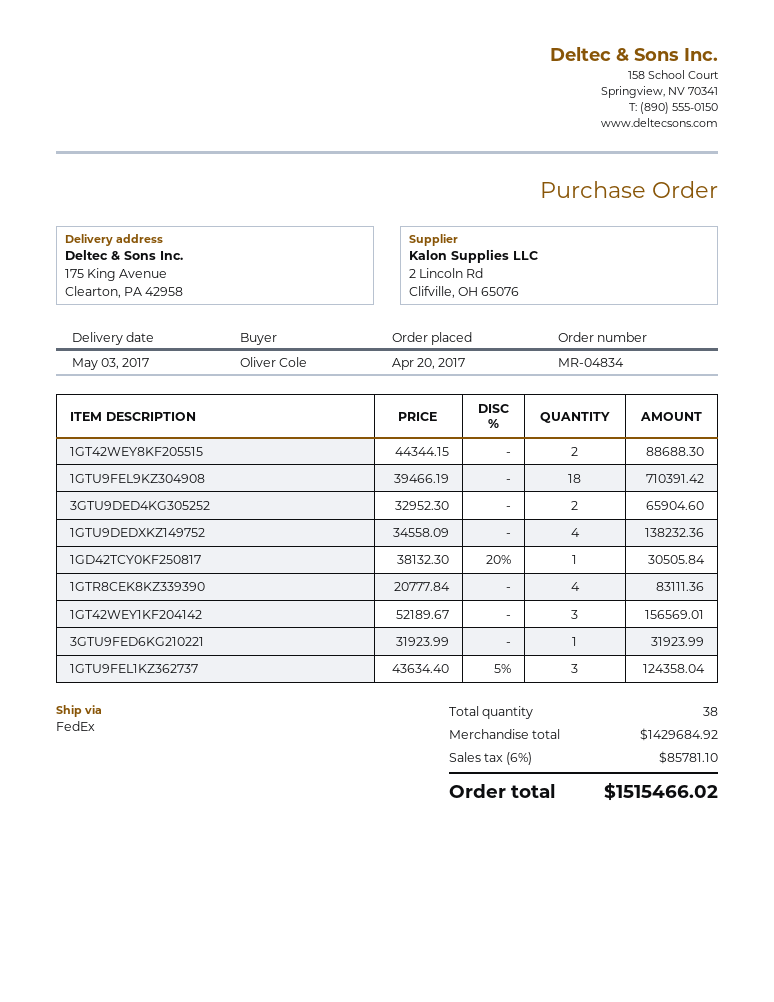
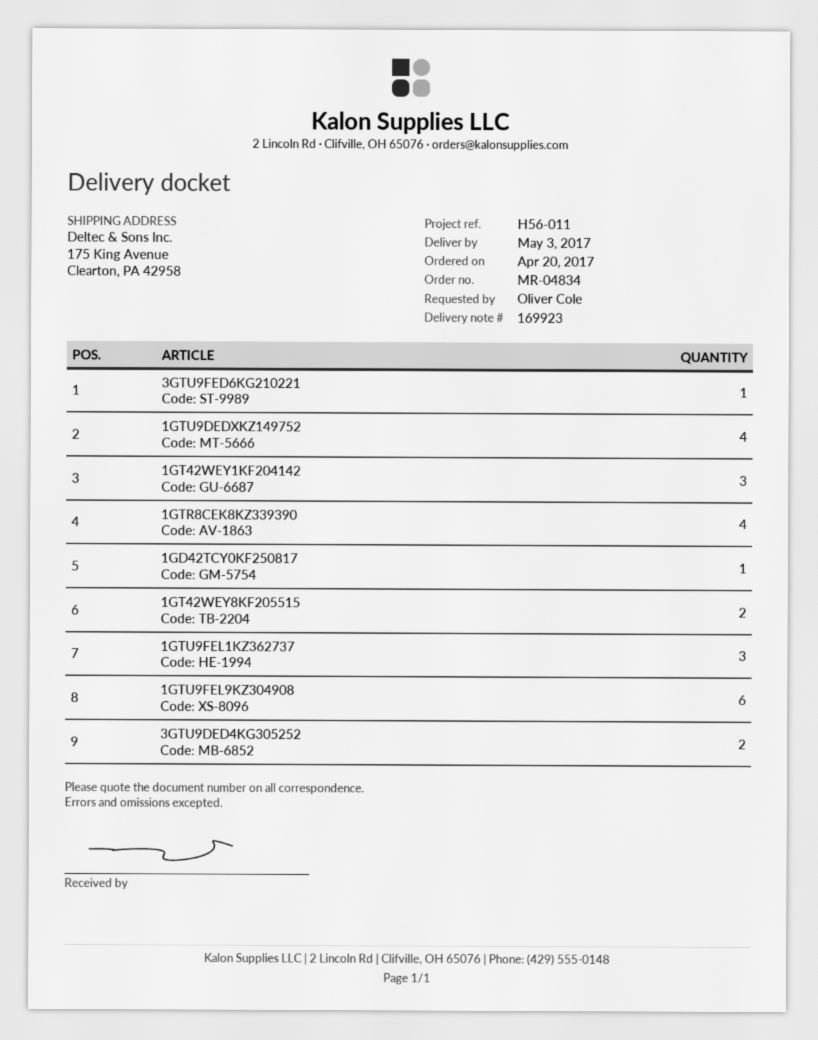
1GTU9FEL9KZ304908: 18 -> 6

